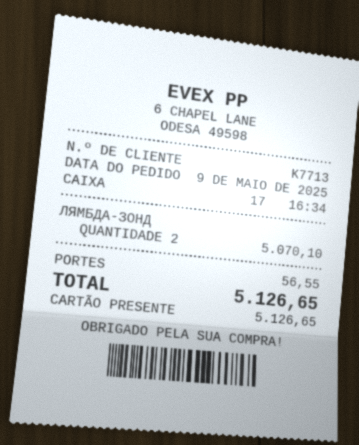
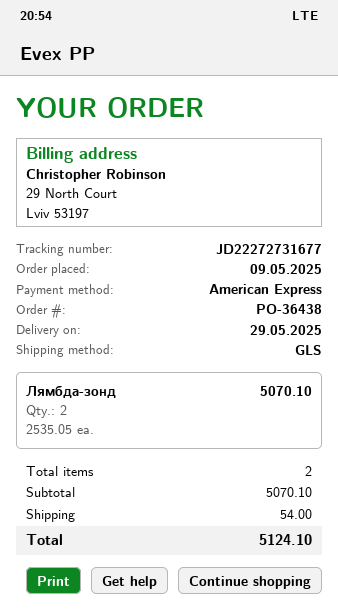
payment method: gift card -> American Express
shipping: 56.55 -> 54.00
total: 5126.65 -> 5124.10

